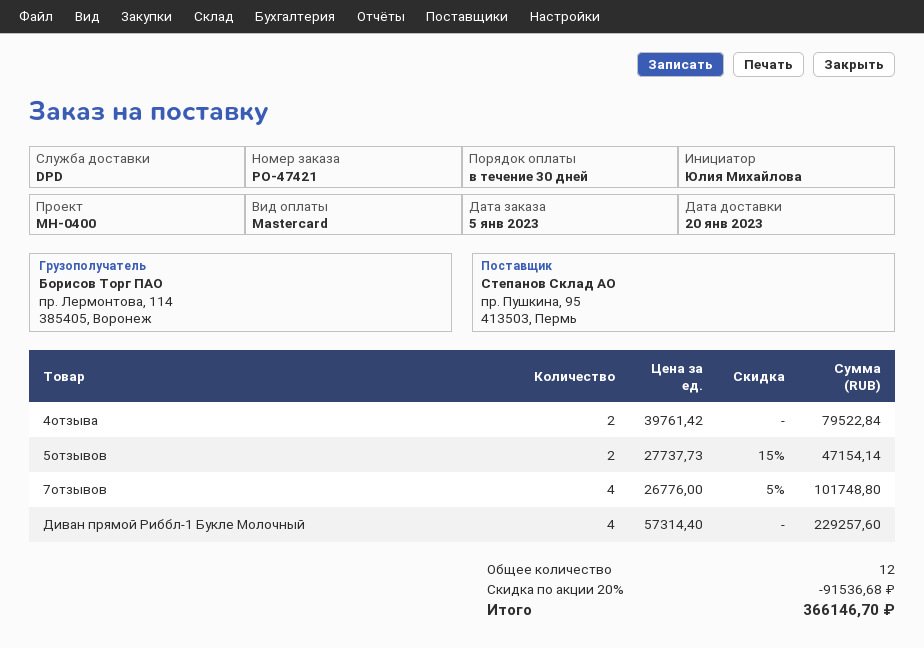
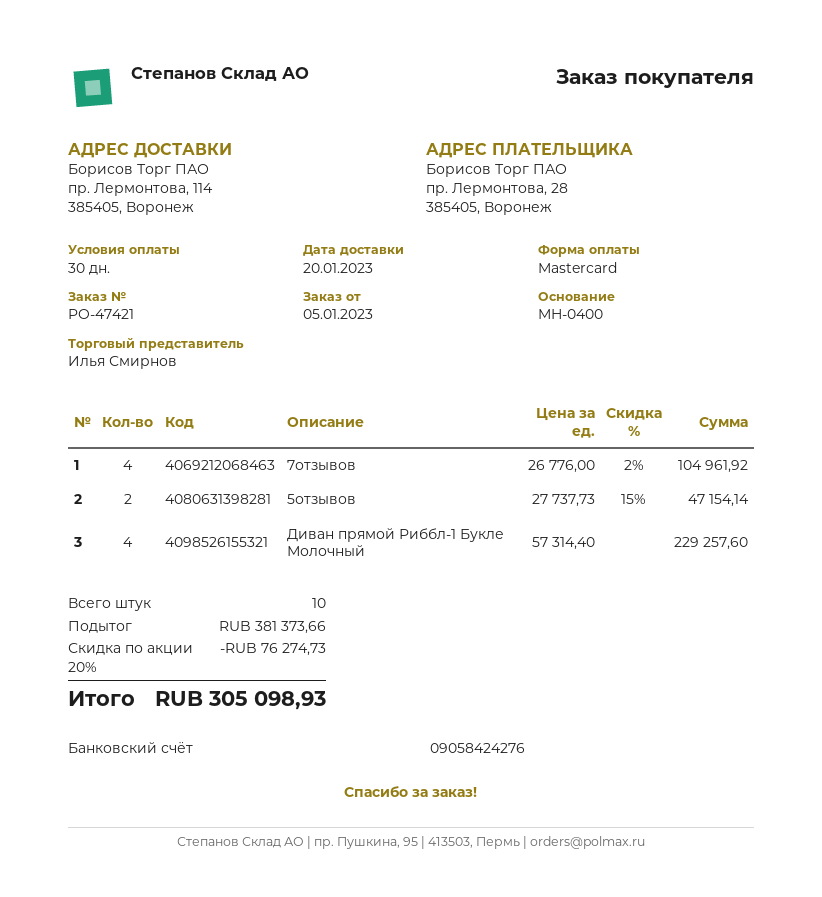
4отзыва: 2 x 39761.42 = 79522.84 -> none
7отзывов: 4 x 26776.00 - 5% = 101748.80 -> 4 x 26776.00 - 2% = 104961.92
total quantity: 12 -> 10
discount: 20% = 91536.68 -> 20% = 76274.73
total: 366146.70 -> 305098.93

